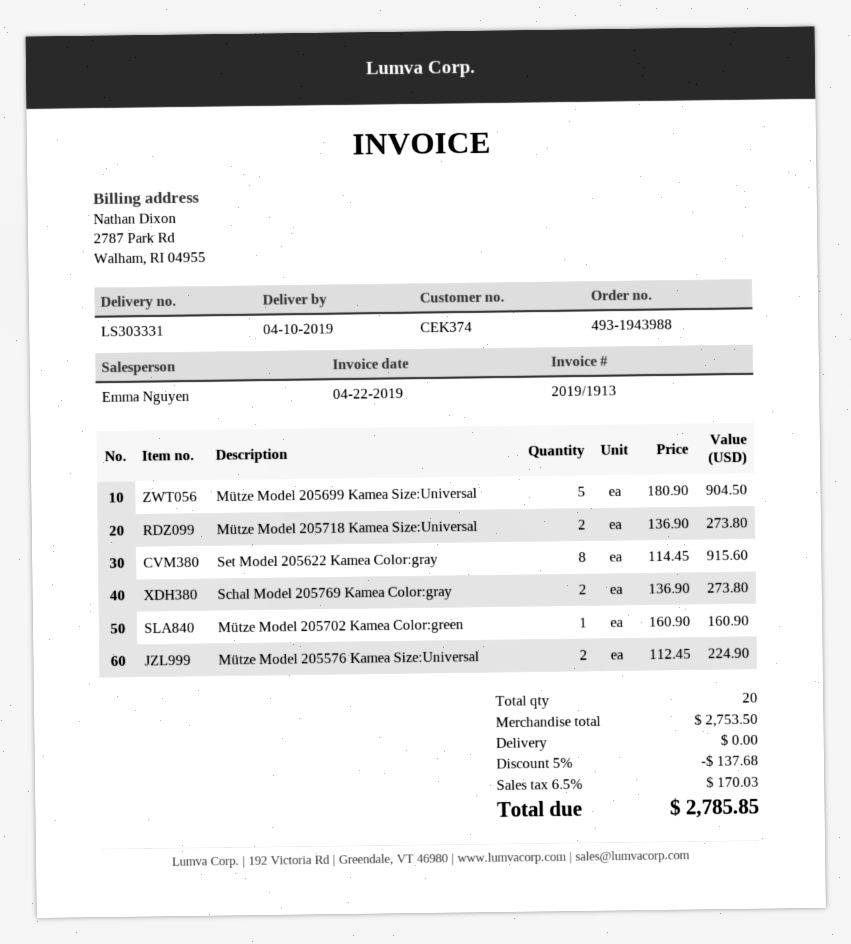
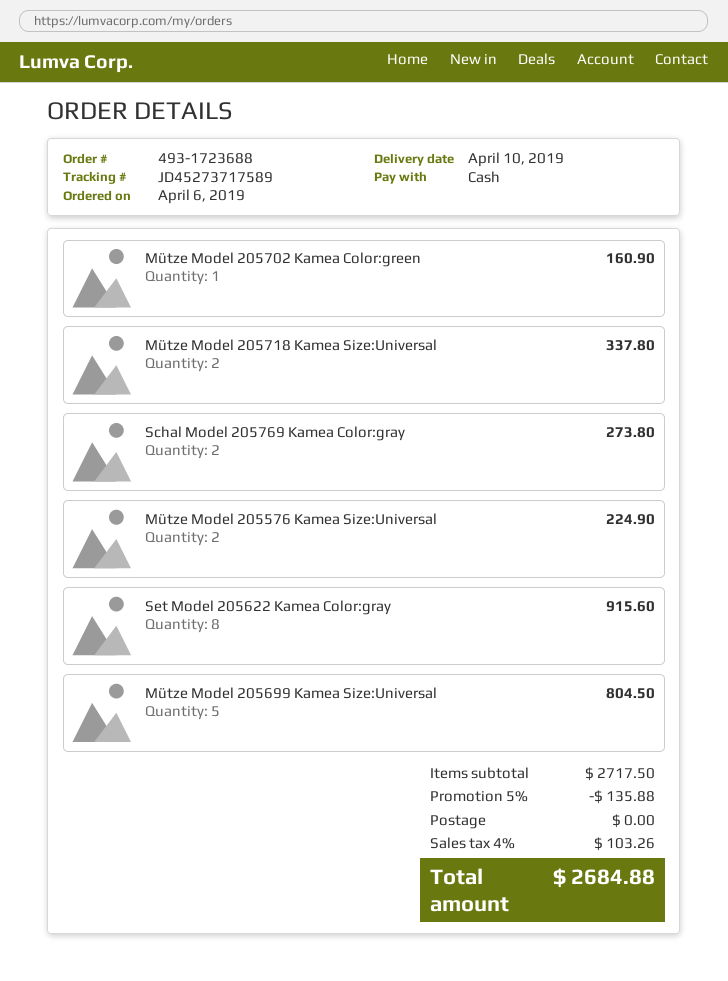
order number: 493-1943988 -> 493-1723688
Mütze Model 205699 Kamea Size:Universal: 5 for 904.50 -> 5 for 804.50
Mütze Model 205718 Kamea Size:Universal: 2 for 273.80 -> 2 for 337.80
subtotal: 2753.50 -> 2717.50
discount: 5% = 137.68 -> 5% = 135.88
tax: 6.5% = 170.03 -> 4% = 103.26
total: 2785.85 -> 2684.88

